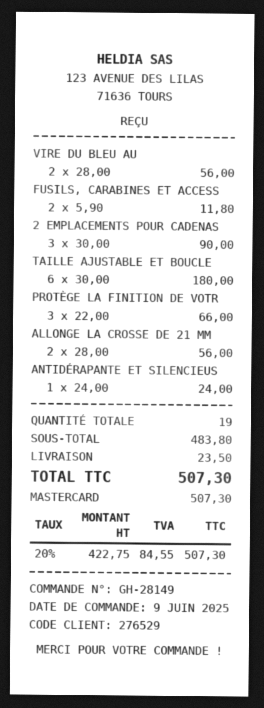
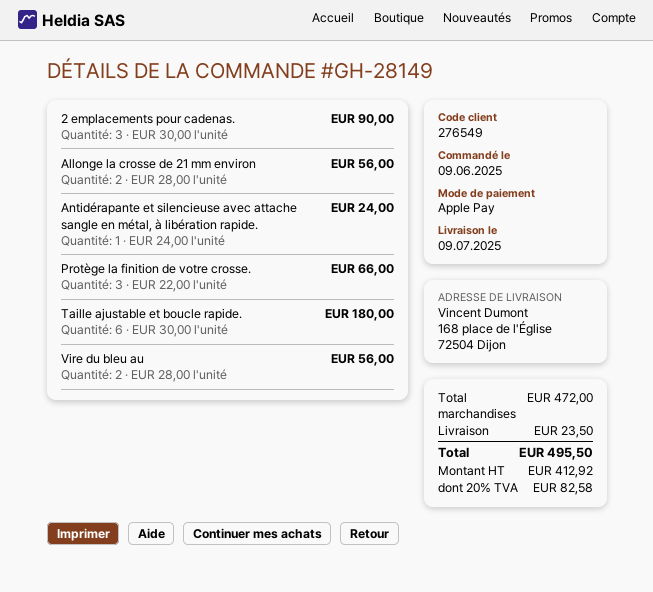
customer number: 276529 -> 276549
payment method: Mastercard -> Apple Pay
FUSILS, CARABINES ET ACCESS: 2 x 5.90 = 11.80 -> none
subtotal: 483.80 -> 472.00
net: 422.75 -> 412.92
tax: 20% = 84.55 -> 20% = 82.58
total: 507.30 -> 495.50

